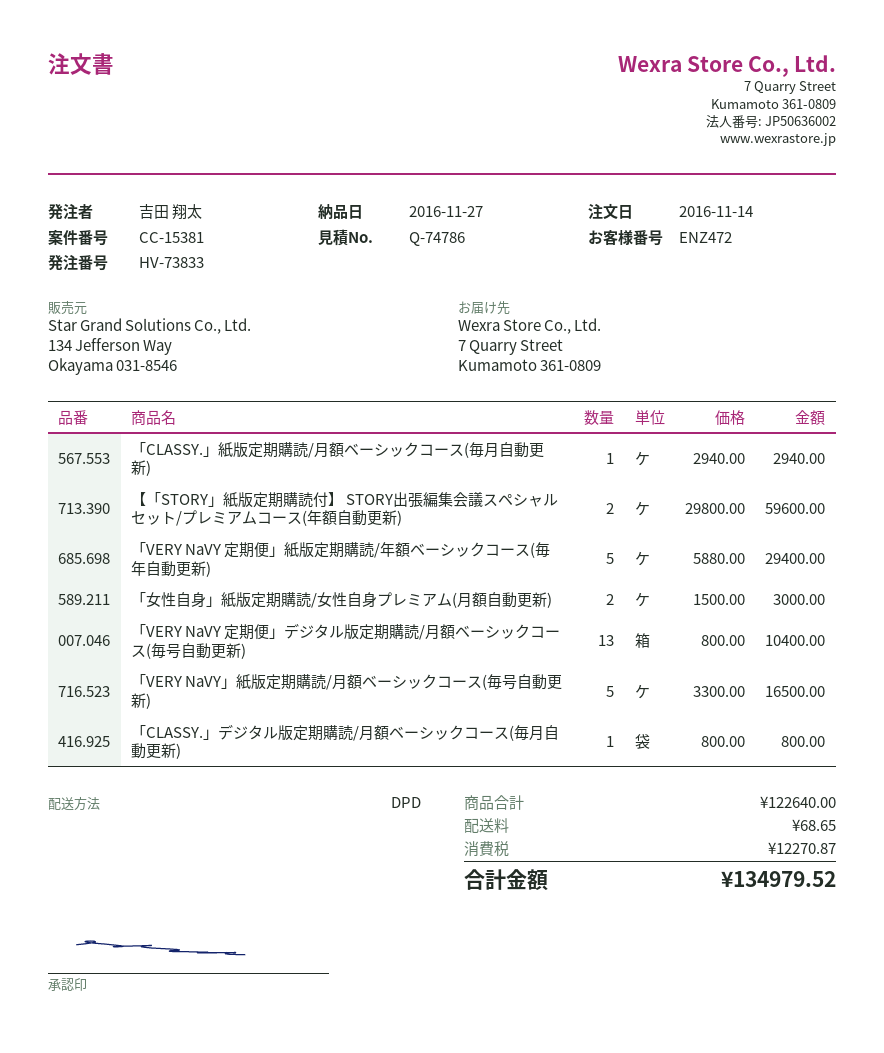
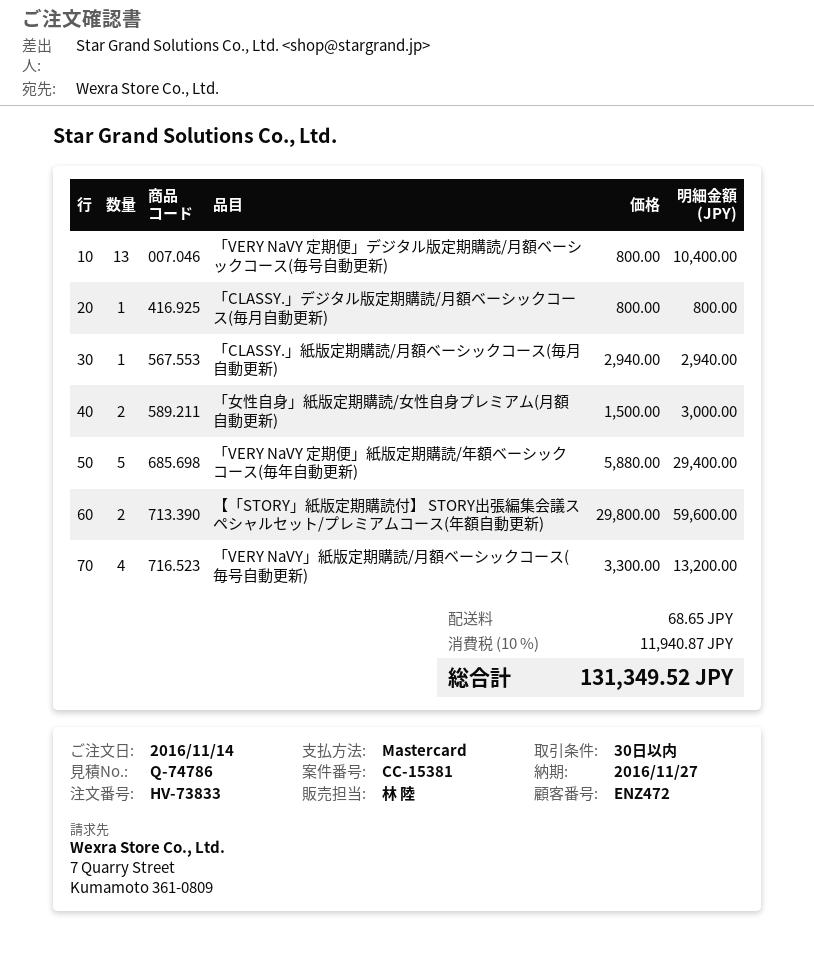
「VERY NaVY」紙版定期購読/月額ベーシックコース(毎号自動更新): 5 x 3300.00 = 16500.00 -> 4 x 3300.00 = 13200.00
tax: 12270.87 -> 11940.87
total: 134979.52 -> 131349.52

